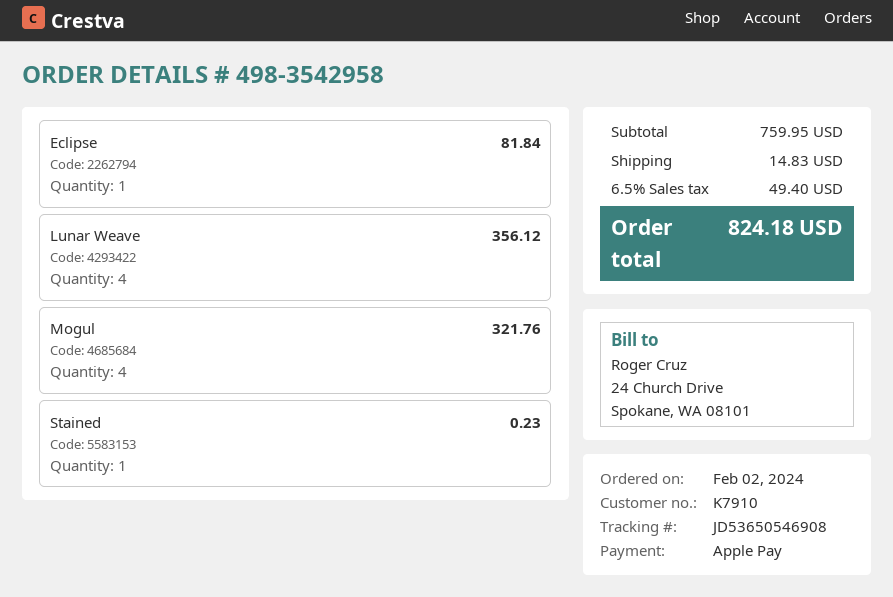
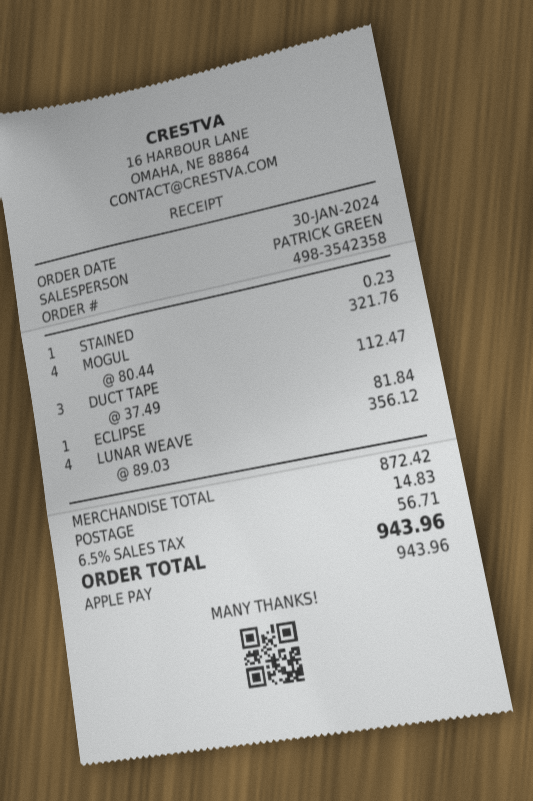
order number: 498-3542958 -> 498-3542358
order date: 2024-02-02 -> 2024-01-30
DUCT TAPE: none -> 3 for 112.47
subtotal: 759.95 -> 872.42
tax: 6.5% = 49.40 -> 6.5% = 56.71
total: 824.18 -> 943.96

